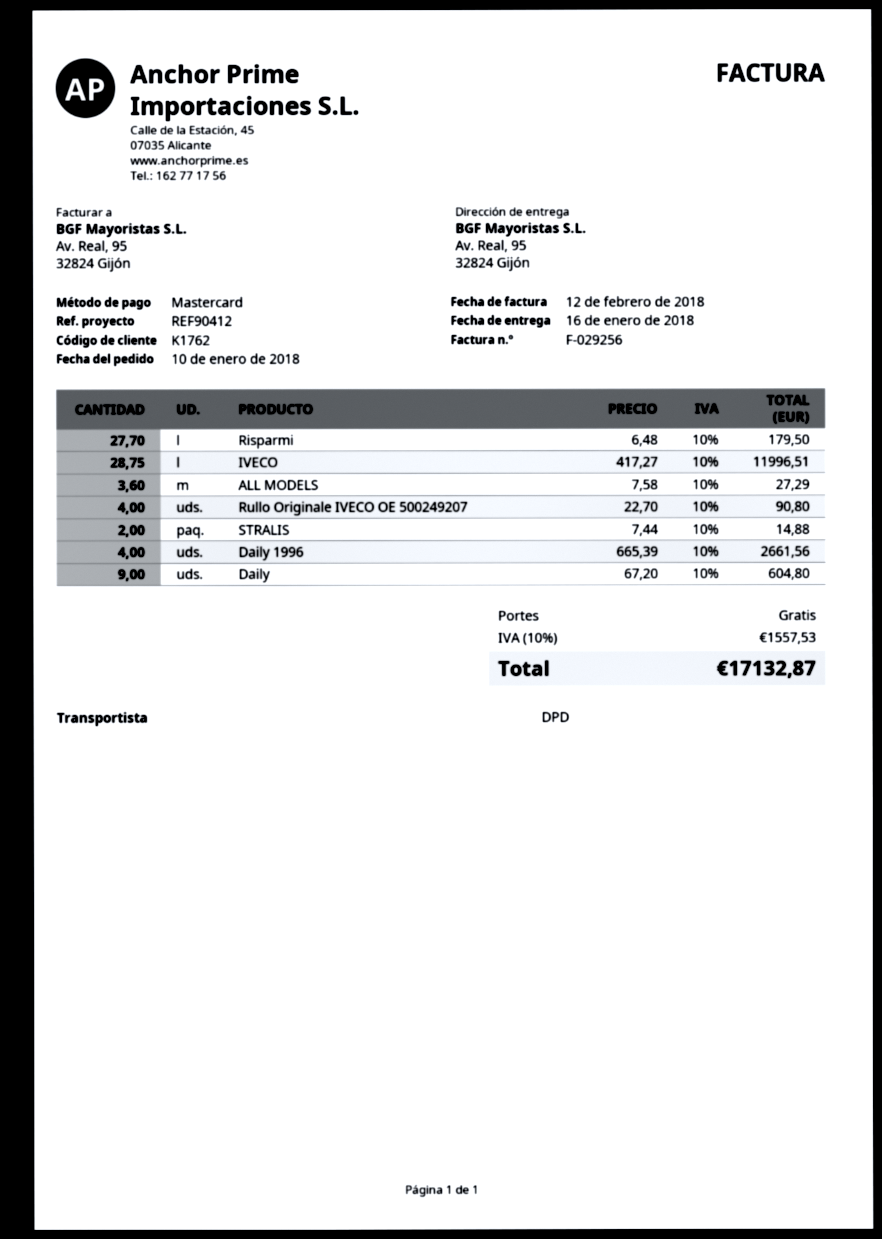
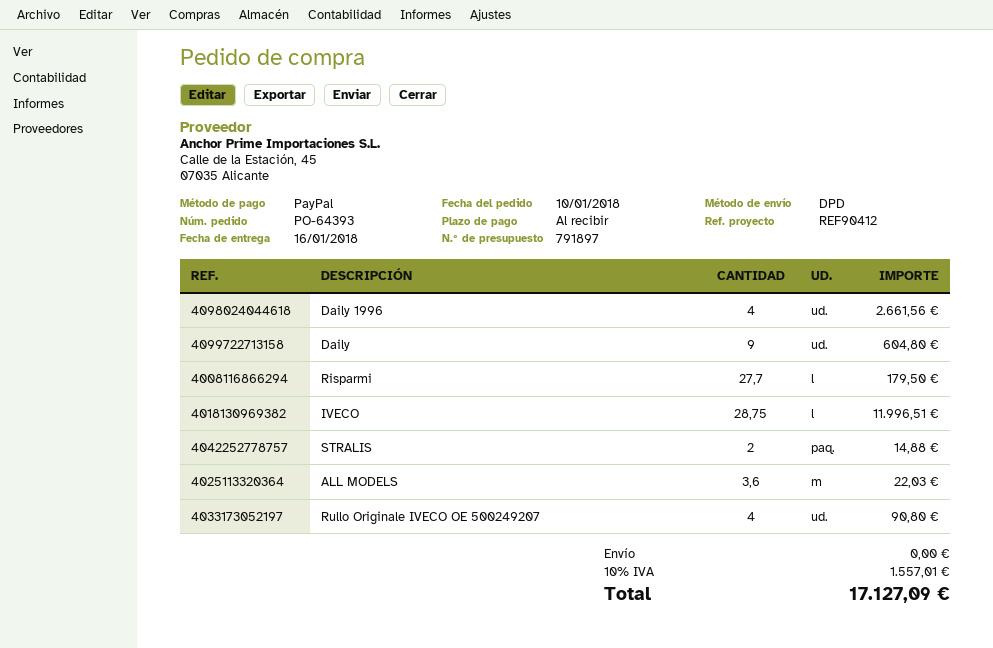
payment method: Mastercard -> PayPal
ALL MODELS: 3.6 for 27.29 -> 3.6 for 22.03
tax: 10% = 1557.53 -> 10% = 1557.01
total: 17132.87 -> 17127.09

